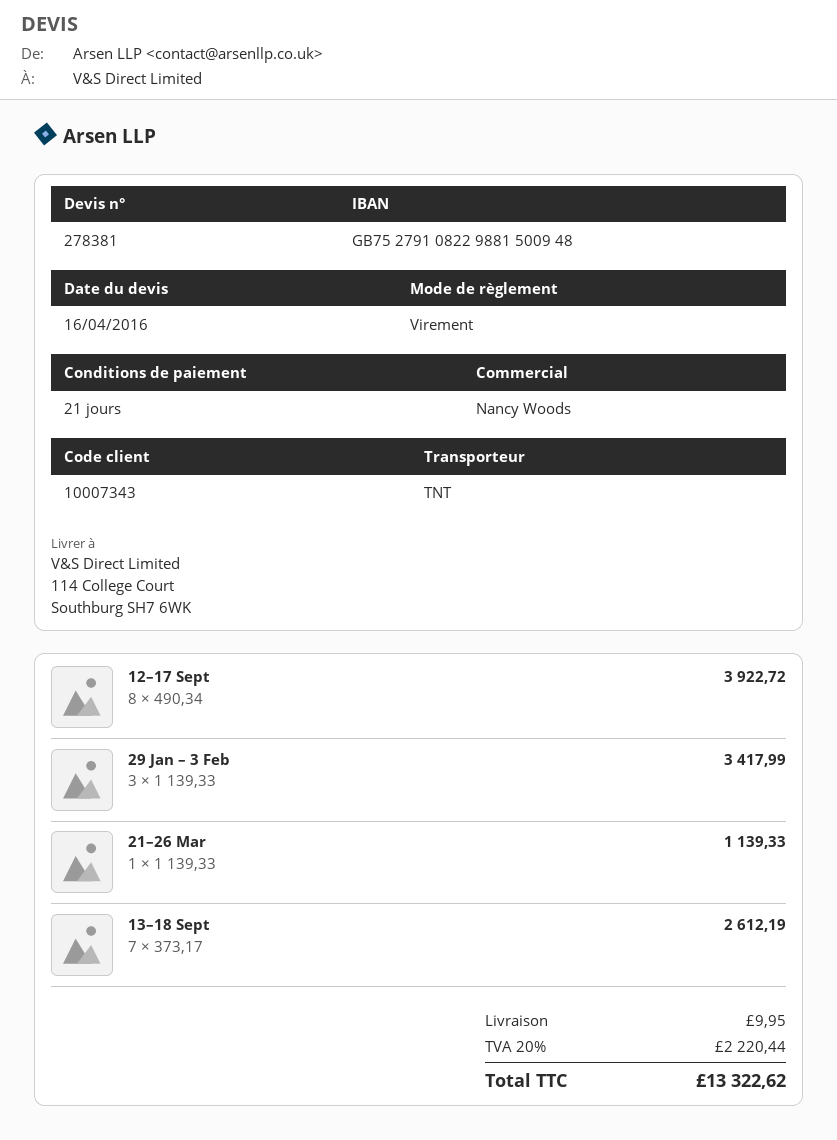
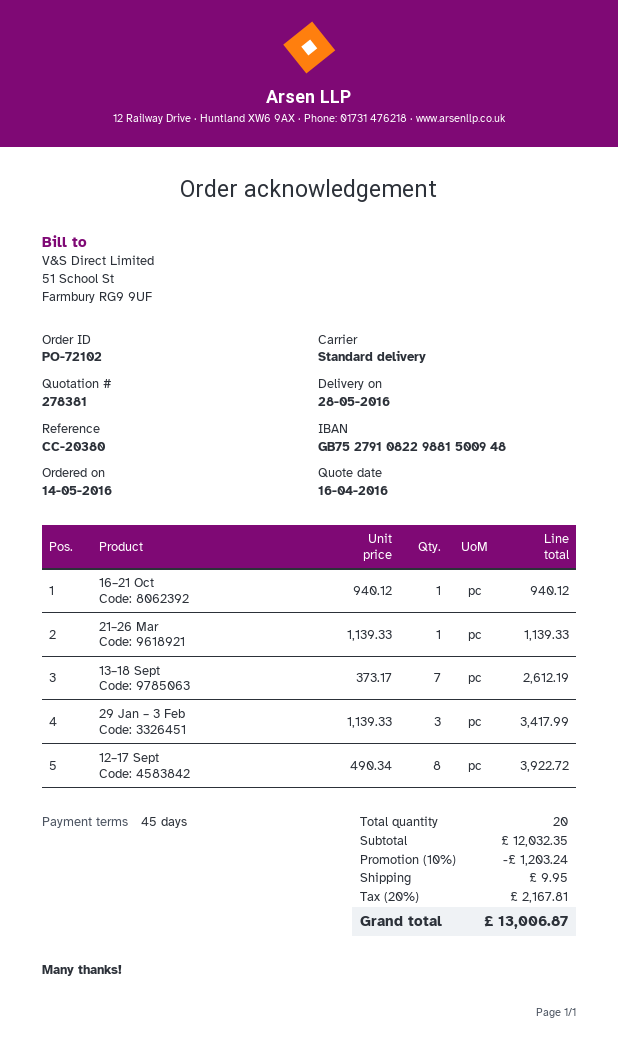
payment terms: 21 days -> 45 days
shipping method: TNT -> standard
16–21 Oct: none -> 1 x 940.12 = 940.12
discount: none -> 10% = 1203.24
tax: 20% = 2220.44 -> 20% = 2167.81
total: 13322.62 -> 13006.87

